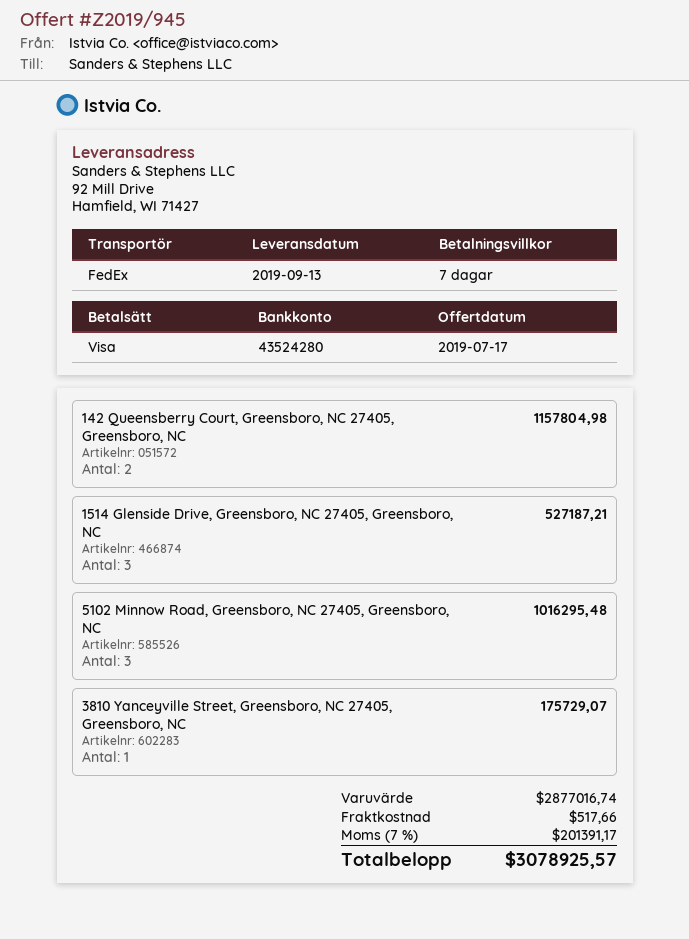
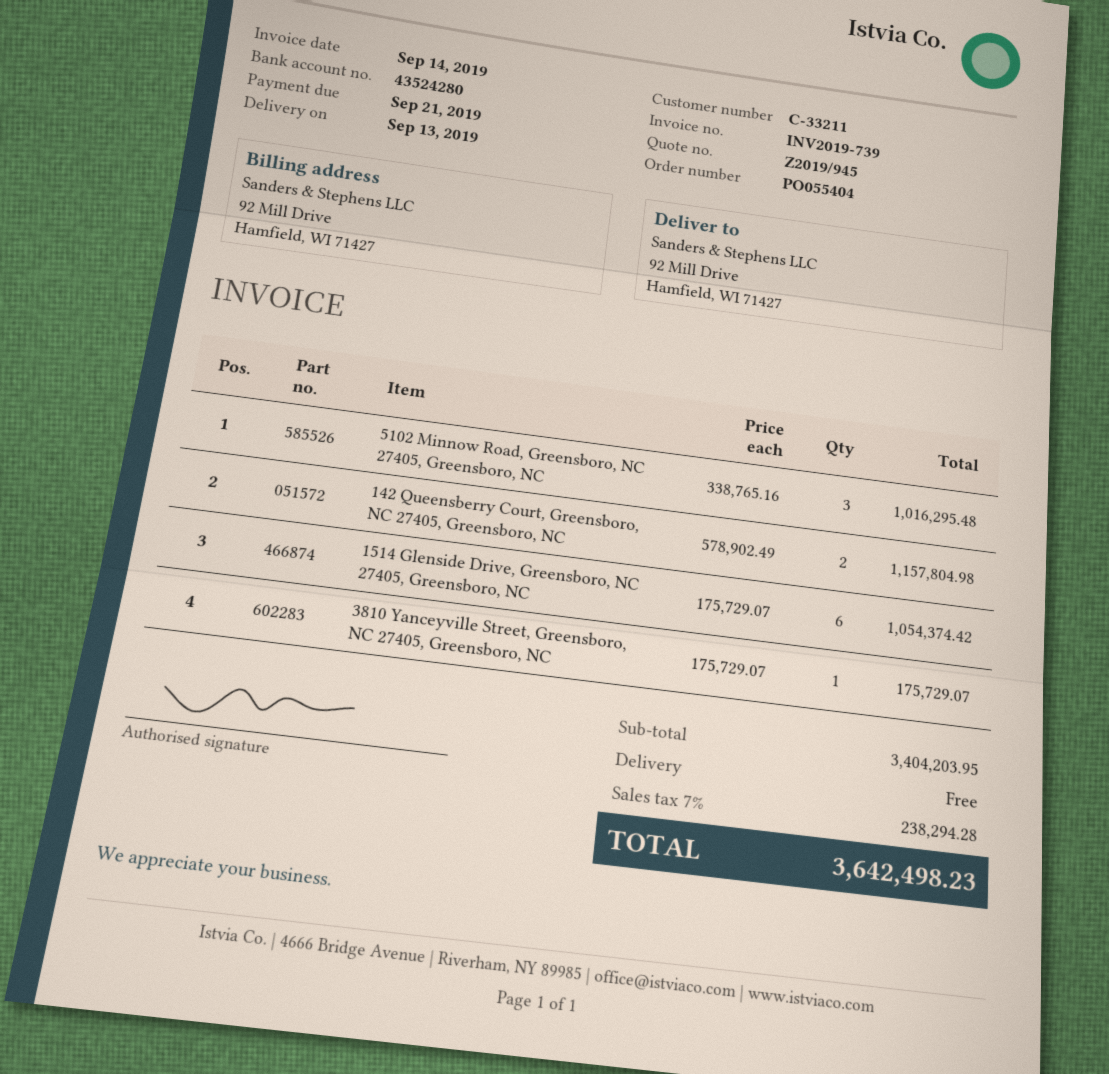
1514 Glenside Drive, Greensboro, NC 27405, Greensboro, NC: 3 for 527187.21 -> 6 for 1054374.42
subtotal: 2877016.74 -> 3404203.95
shipping: 517.66 -> 0.00
tax: 7% = 201391.17 -> 7% = 238294.28
total: 3078925.57 -> 3642498.23

